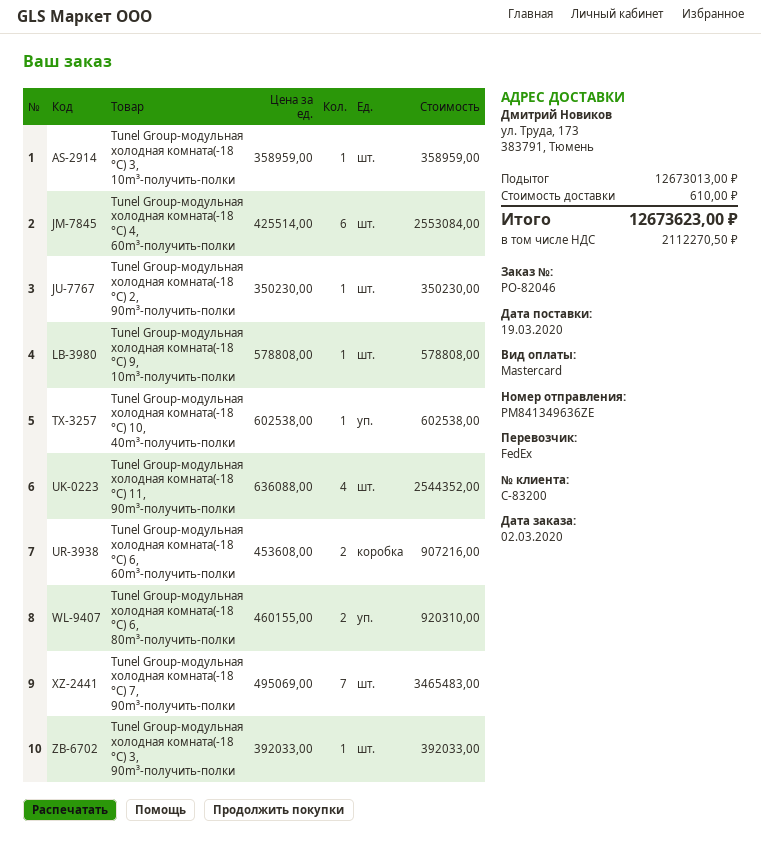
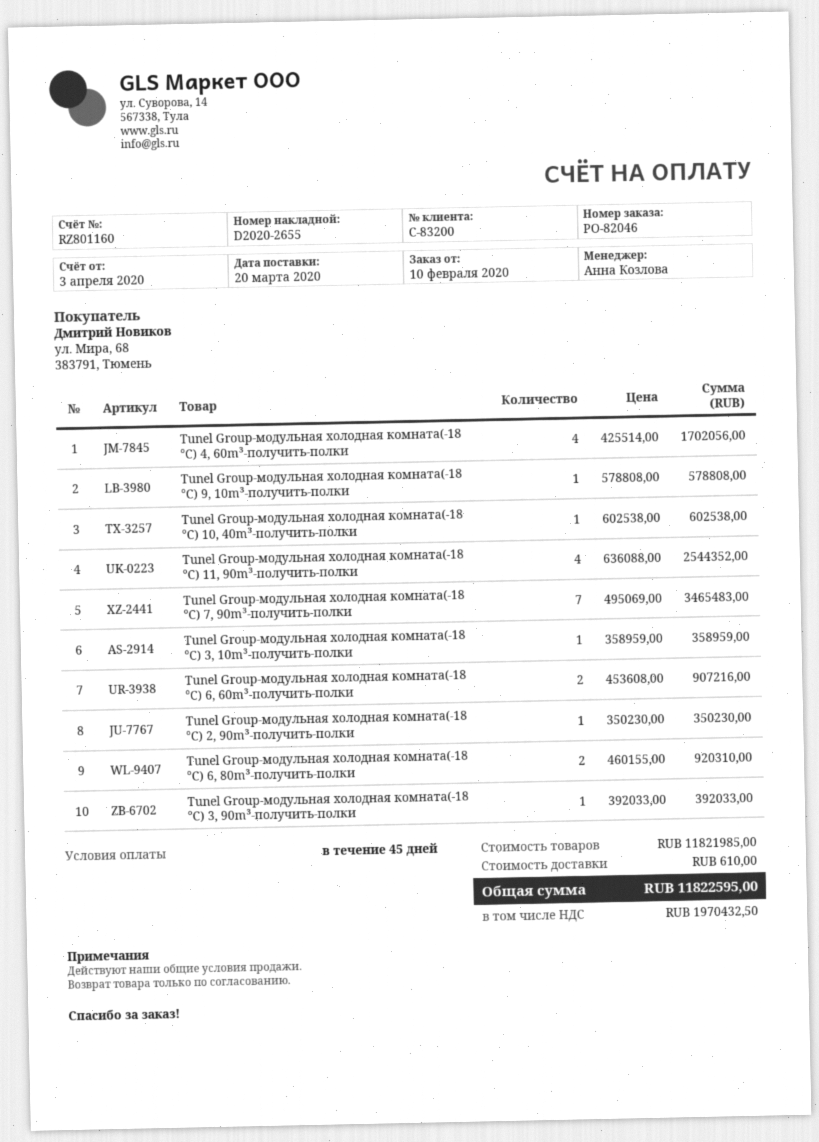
order date: 2020-03-02 -> 2020-02-10
delivery date: 2020-03-19 -> 2020-03-20
Tunel Group-модульная холодная комната(-18 °C) 4, 60m³-получить-полки: 6 x 425514.00 = 2553084.00 -> 4 x 425514.00 = 1702056.00
subtotal: 12673013.00 -> 11821985.00
tax: 2112270.50 -> 1970432.50
total: 12673623.00 -> 11822595.00

